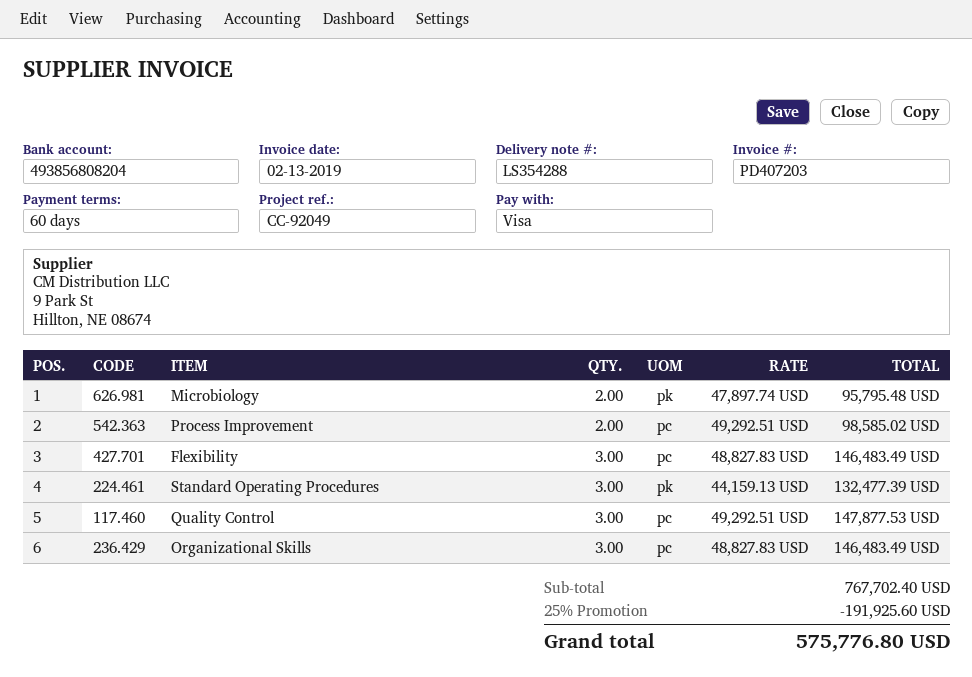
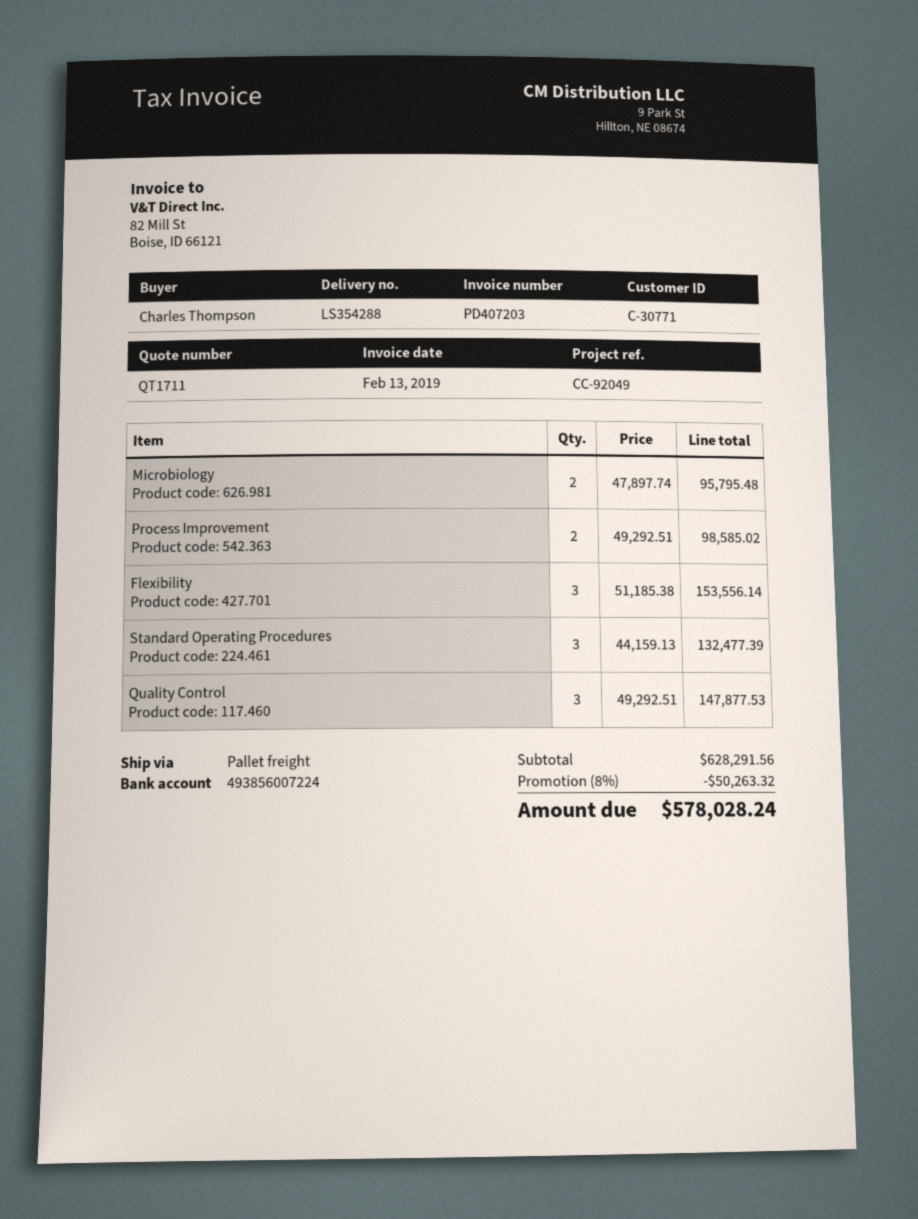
bank account: 493856808204 -> 493856007224
Flexibility: 3 x 48827.83 = 146483.49 -> 3 x 51185.38 = 153556.14
Organizational Skills: 3 x 48827.83 = 146483.49 -> none
subtotal: 767702.40 -> 628291.56
discount: 25% = 191925.60 -> 8% = 50263.32
total: 575776.80 -> 578028.24

